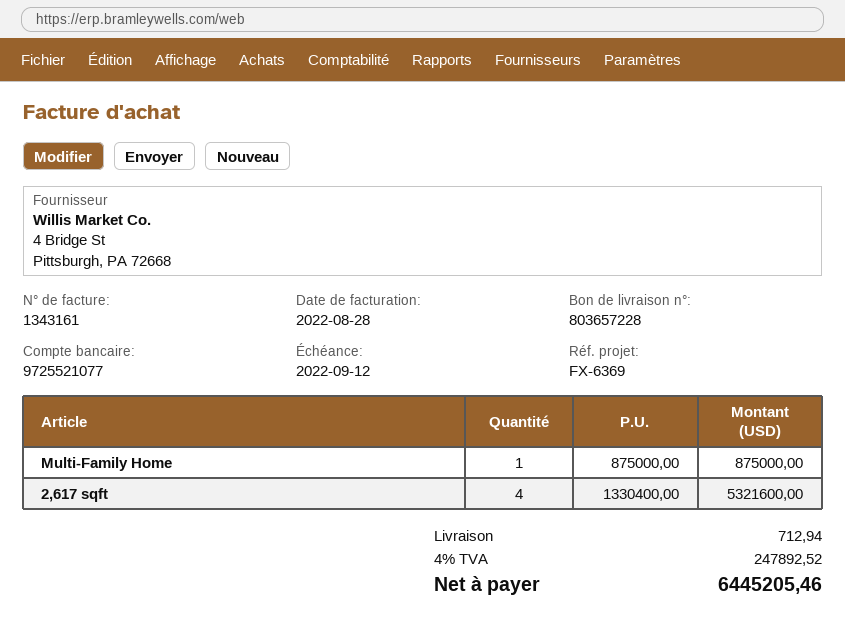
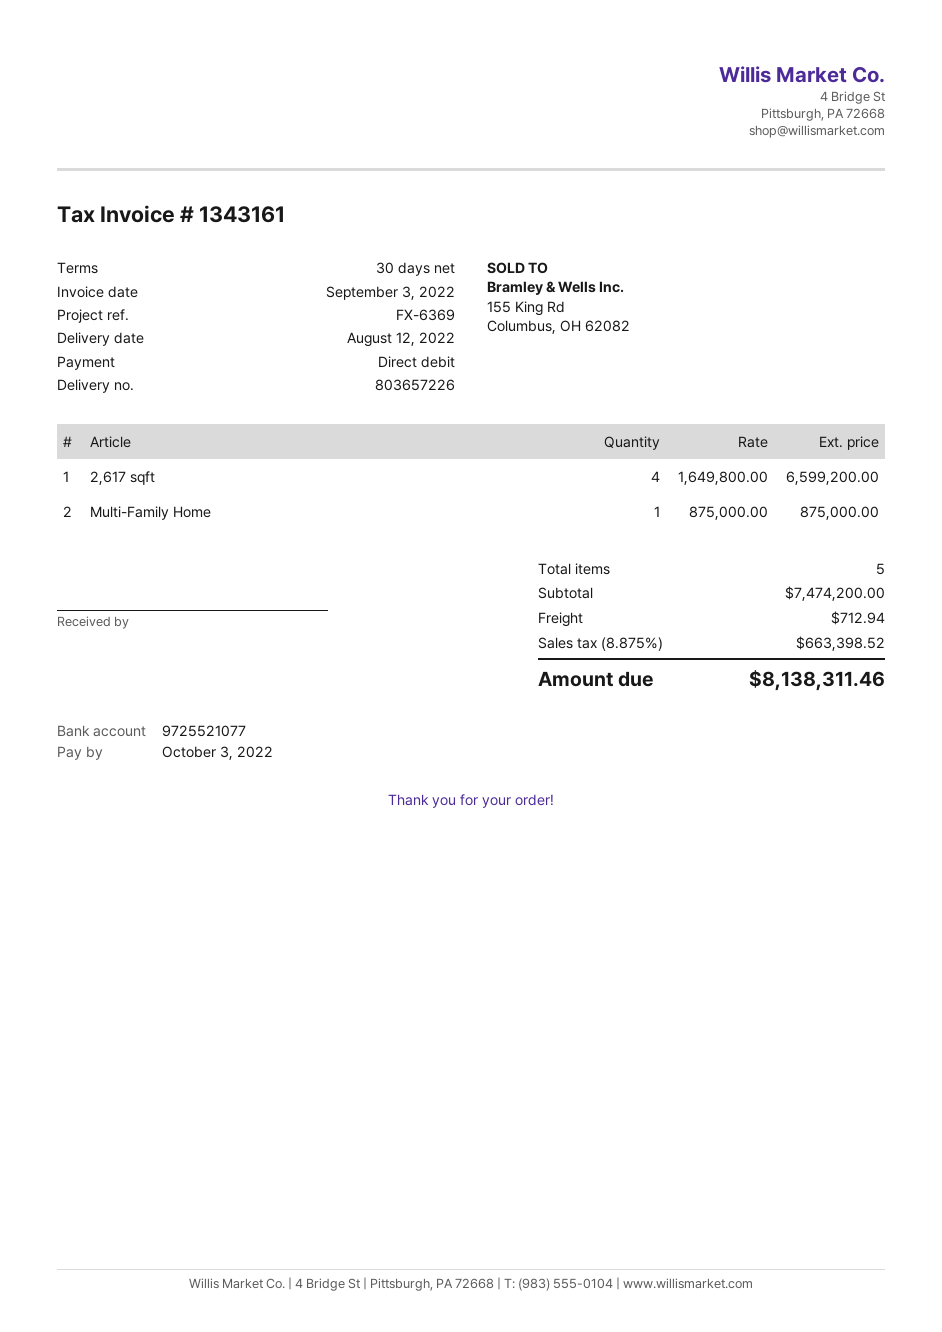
delivery note number: 803657228 -> 803657226
invoice date: 2022-08-28 -> 2022-09-03
due date: 2022-09-12 -> 2022-10-03
2,617 sqft: 4 x 1330400.00 = 5321600.00 -> 4 x 1649800.00 = 6599200.00
tax: 4% = 247892.52 -> 8.875% = 663398.52
total: 6445205.46 -> 8138311.46

